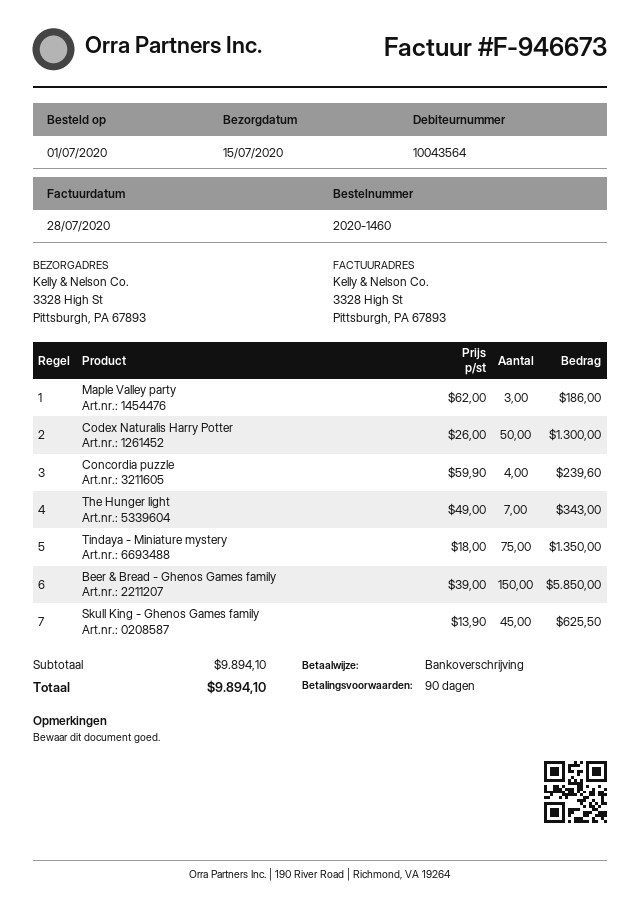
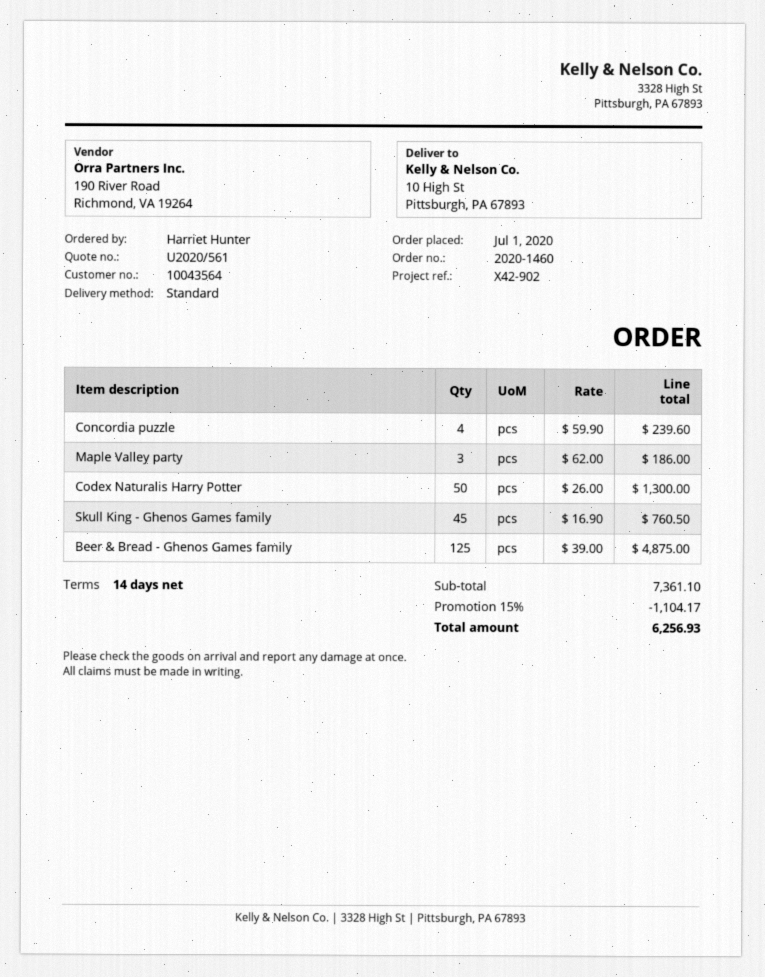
payment terms: 90 days -> 14 days
ship to: 3328 High St, Pittsburgh, PA 67893 -> 10 High St, Pittsburgh, PA 67893
The Hunger light: 7 x 49.00 = 343.00 -> none
Tindaya - Miniature mystery: 75 x 18.00 = 1350.00 -> none
Beer & Bread - Ghenos Games family: 150 x 39.00 = 5850.00 -> 125 x 39.00 = 4875.00
Skull King - Ghenos Games family: 45 x 13.90 = 625.50 -> 45 x 16.90 = 760.50
subtotal: 9894.10 -> 7361.10
discount: none -> 15% = 1104.17
total: 9894.10 -> 6256.93

